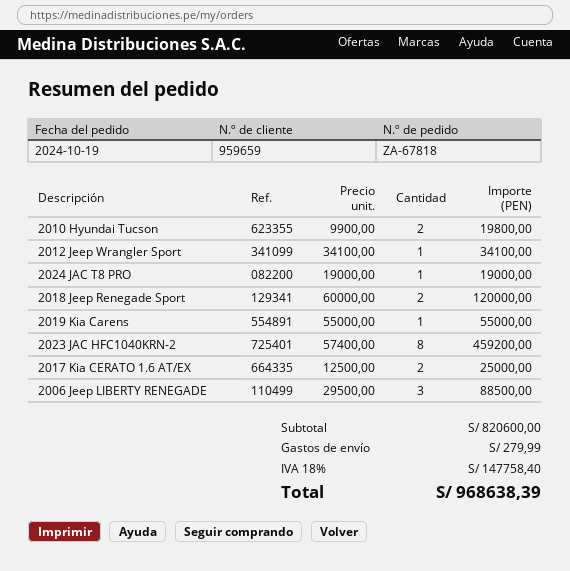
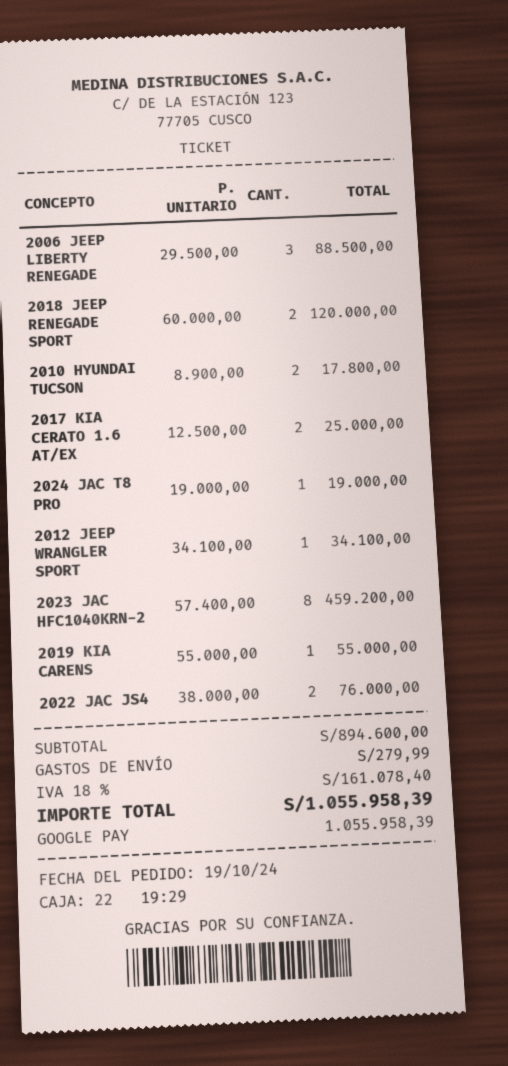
2010 Hyundai Tucson: 2 x 9900.00 = 19800.00 -> 2 x 8900.00 = 17800.00
2022 JAC JS4: none -> 2 x 38000.00 = 76000.00
subtotal: 820600.00 -> 894600.00
tax: 18% = 147758.40 -> 18% = 161078.40
total: 968638.39 -> 1055958.39

